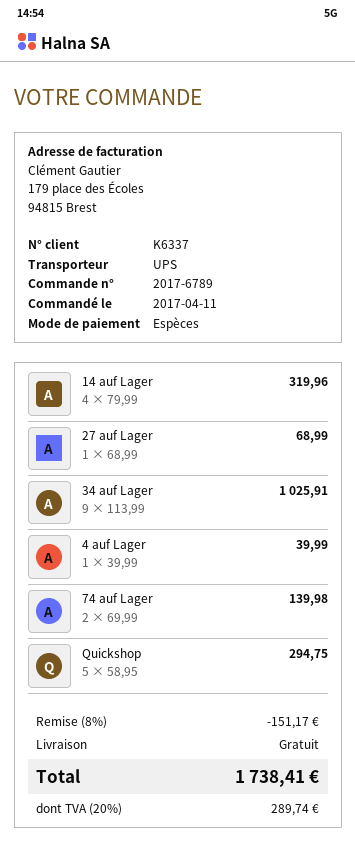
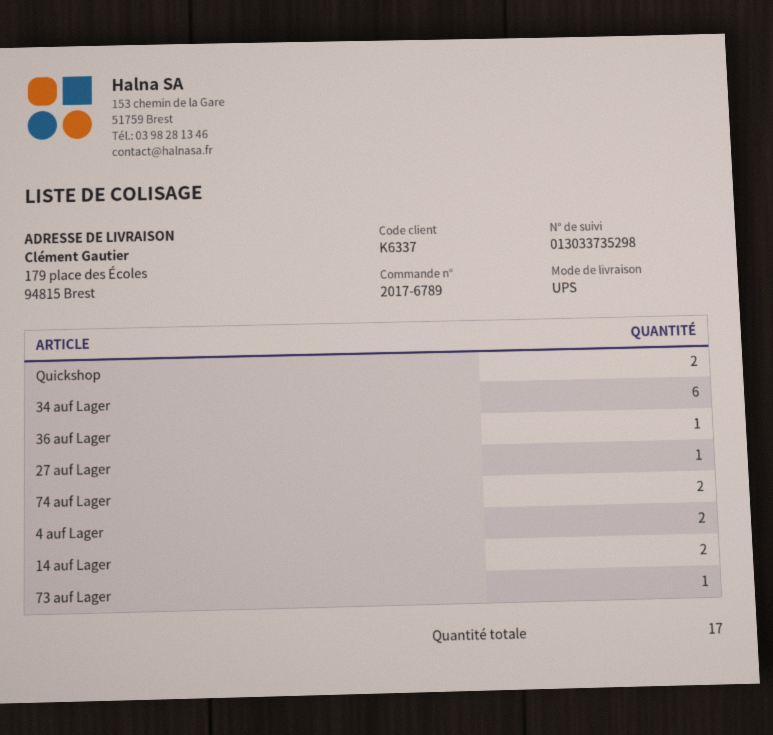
14 auf Lager: 4 -> 2
34 auf Lager: 9 -> 6
4 auf Lager: 1 -> 2
Quickshop: 5 -> 2
36 auf Lager: none -> 1
73 auf Lager: none -> 1

